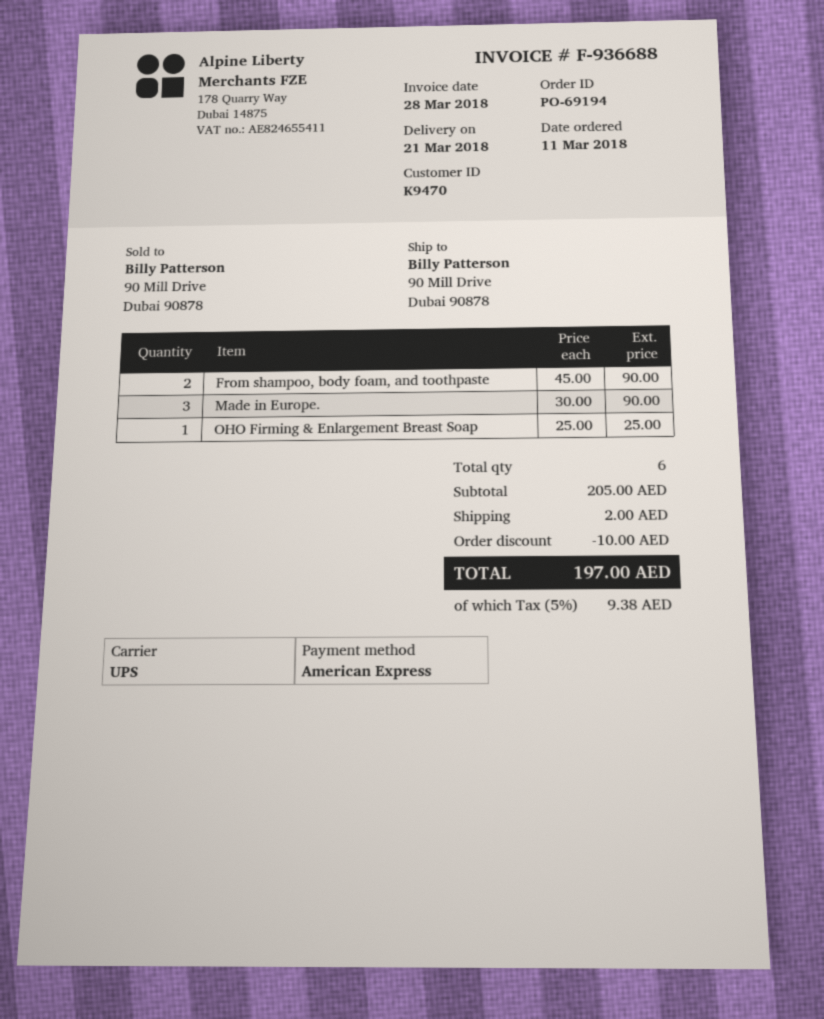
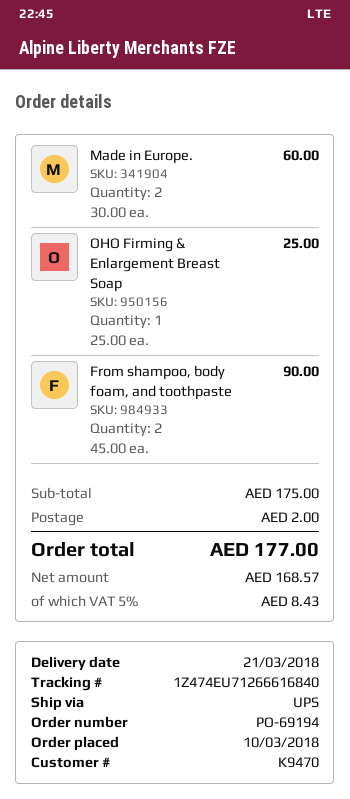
order date: 2018-03-11 -> 2018-03-10
Made in Europe.: 3 x 30.00 = 90.00 -> 2 x 30.00 = 60.00
subtotal: 205.00 -> 175.00
discount: 10.00 -> none
tax: 5% = 9.38 -> 5% = 8.43
total: 197.00 -> 177.00

